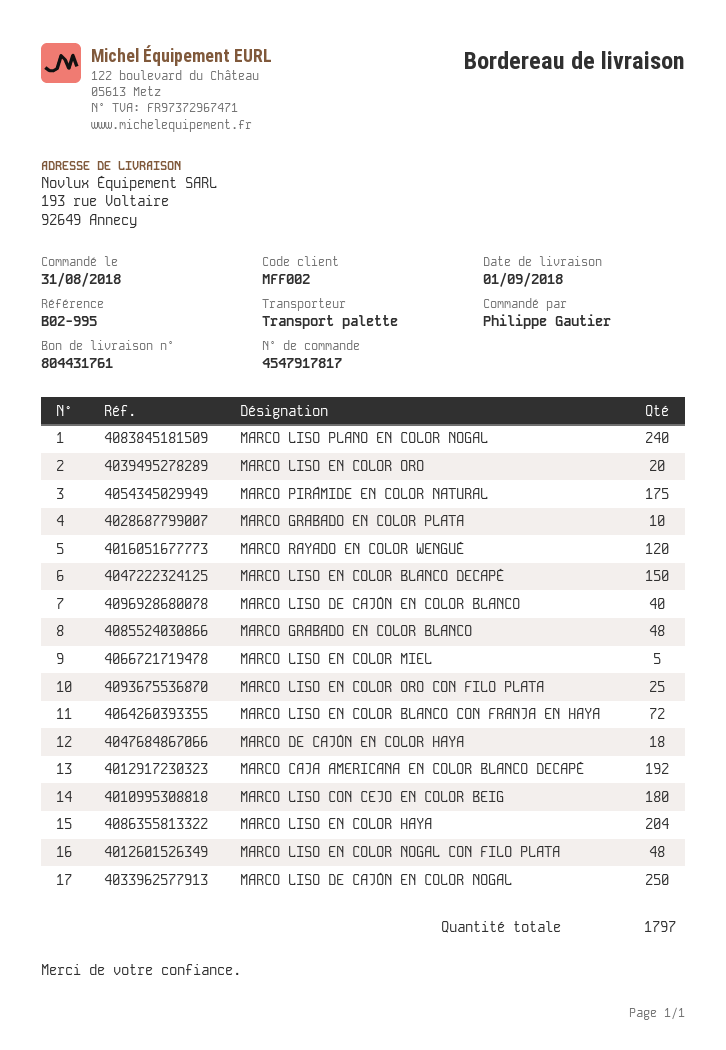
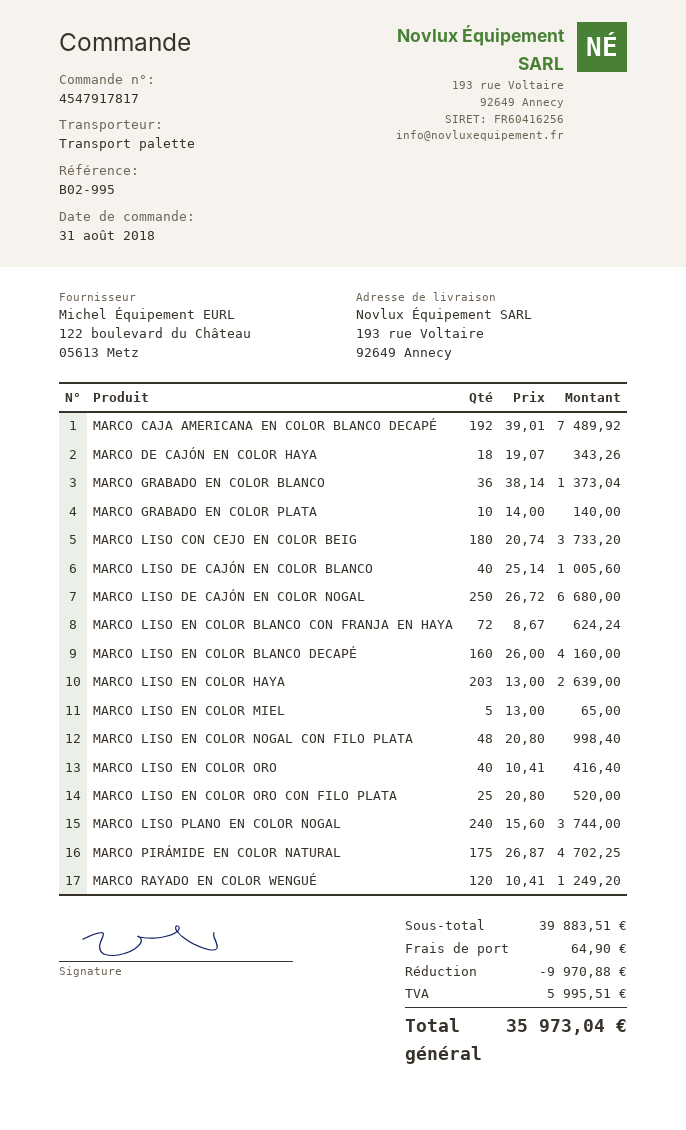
MARCO LISO EN COLOR ORO: 20 -> 40
MARCO LISO EN COLOR BLANCO DECAPÉ: 150 -> 160
MARCO GRABADO EN COLOR BLANCO: 48 -> 36
MARCO LISO EN COLOR HAYA: 204 -> 203

